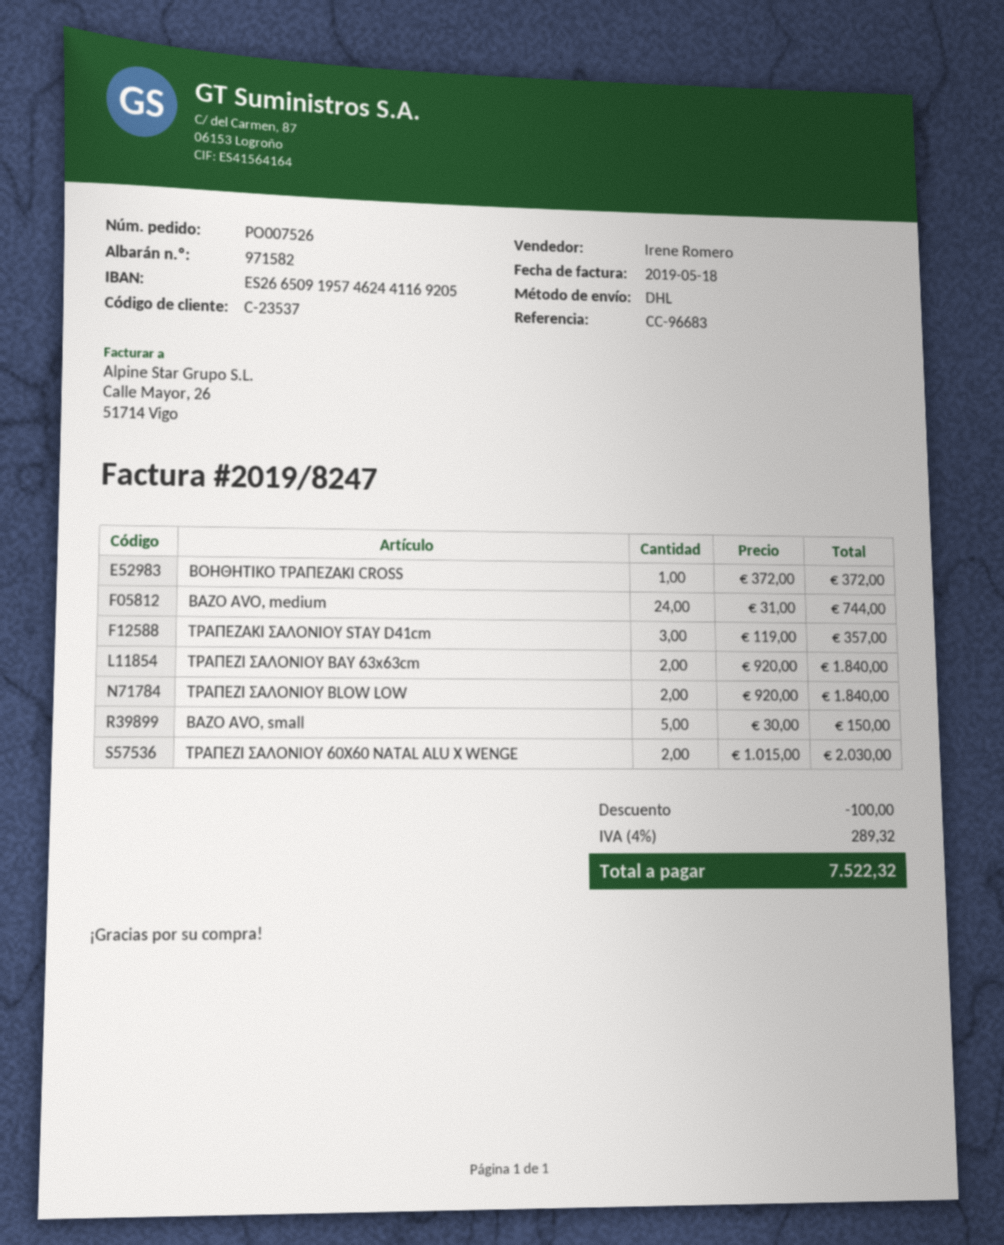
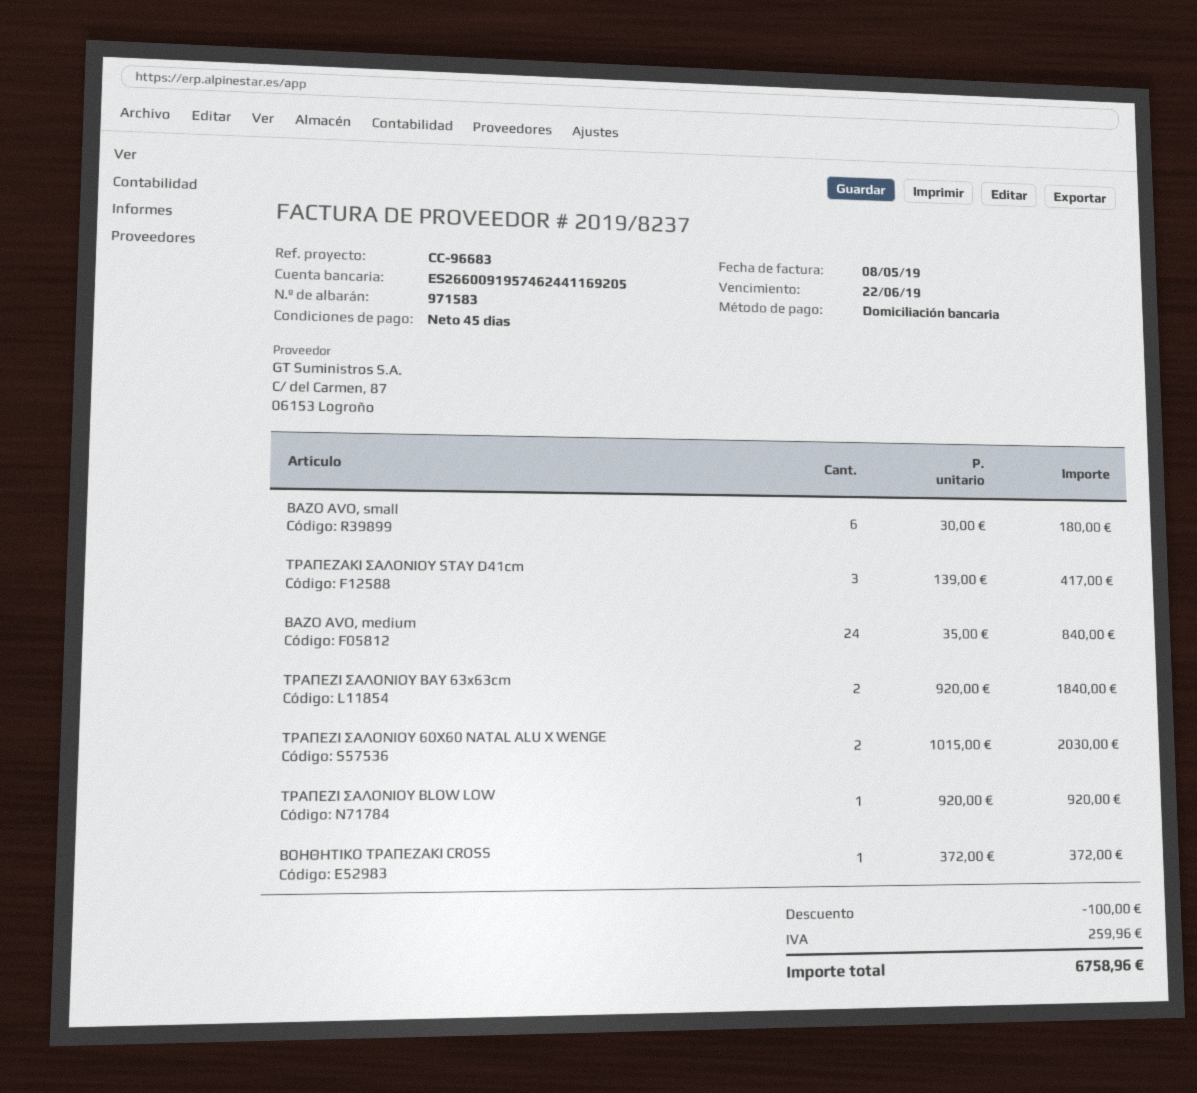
delivery note number: 971582 -> 971583
invoice number: 2019/8247 -> 2019/8237
invoice date: 2019-05-18 -> 2019-05-08
bank account: ES2665091957462441169205 -> ES2660091957462441169205
BAZO AVO, medium: 24 x 31.00 = 744.00 -> 24 x 35.00 = 840.00
ΤΡΑΠΕΖΑΚΙ ΣΑΛΟΝΙΟΥ STAY D41cm: 3 x 119.00 = 357.00 -> 3 x 139.00 = 417.00
ΤΡΑΠΕΖΙ ΣΑΛΟΝΙΟΥ BLOW LOW: 2 x 920.00 = 1840.00 -> 1 x 920.00 = 920.00
BAZO AVO, small: 5 x 30.00 = 150.00 -> 6 x 30.00 = 180.00
tax: 289.32 -> 259.96
total: 7522.32 -> 6758.96

